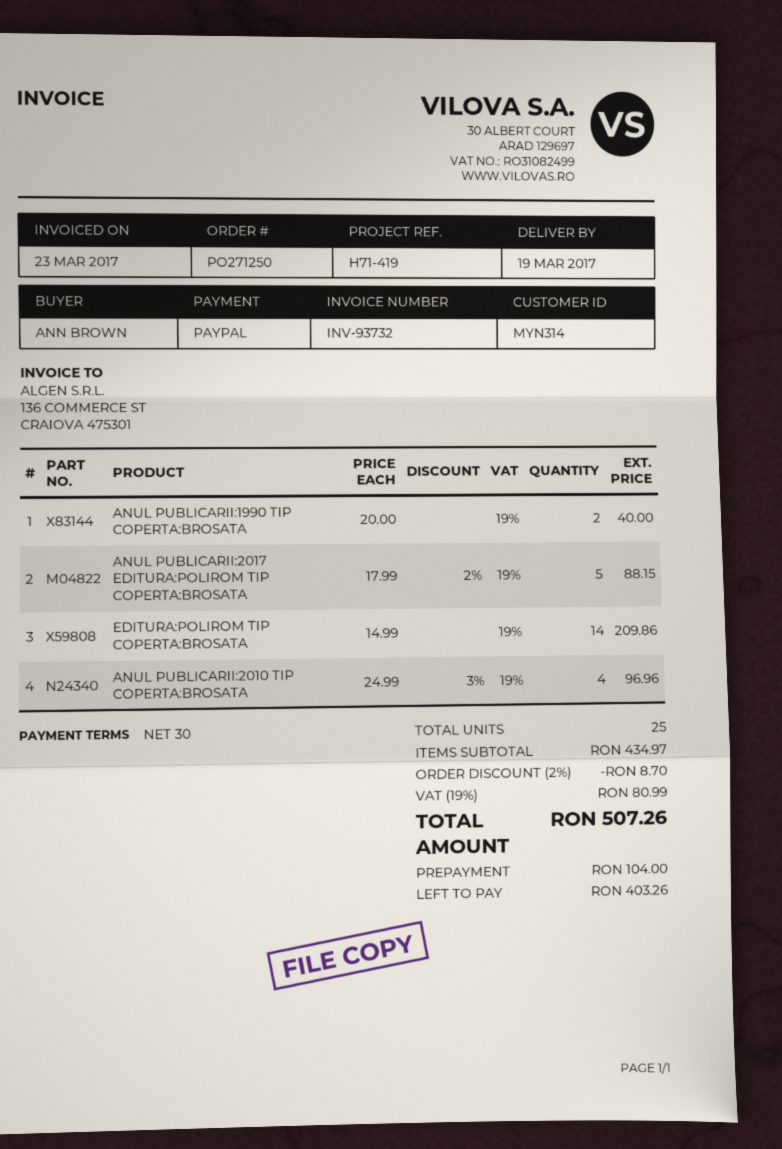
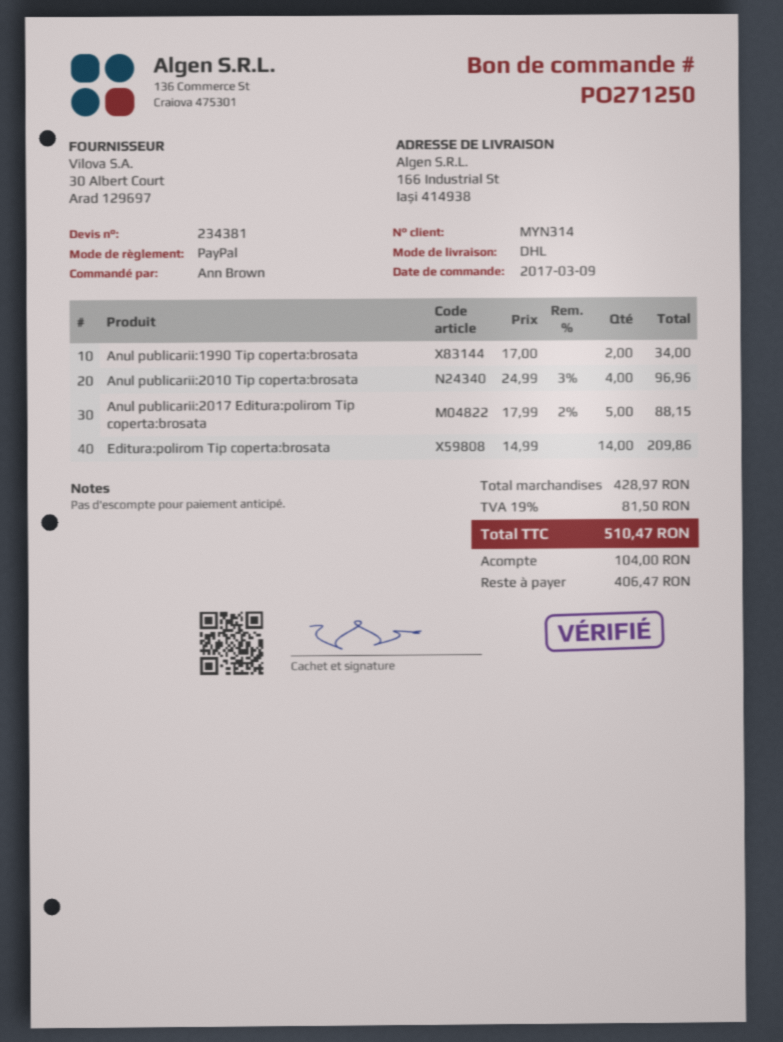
ANUL PUBLICARII:1990 TIP COPERTA:BROSATA: 2 x 20.00 = 40.00 -> 2 x 17.00 = 34.00
subtotal: 434.97 -> 428.97
discount: 2% = 8.70 -> none
tax: 19% = 80.99 -> 19% = 81.50
total: 507.26 -> 510.47
balance: 403.26 -> 406.47

